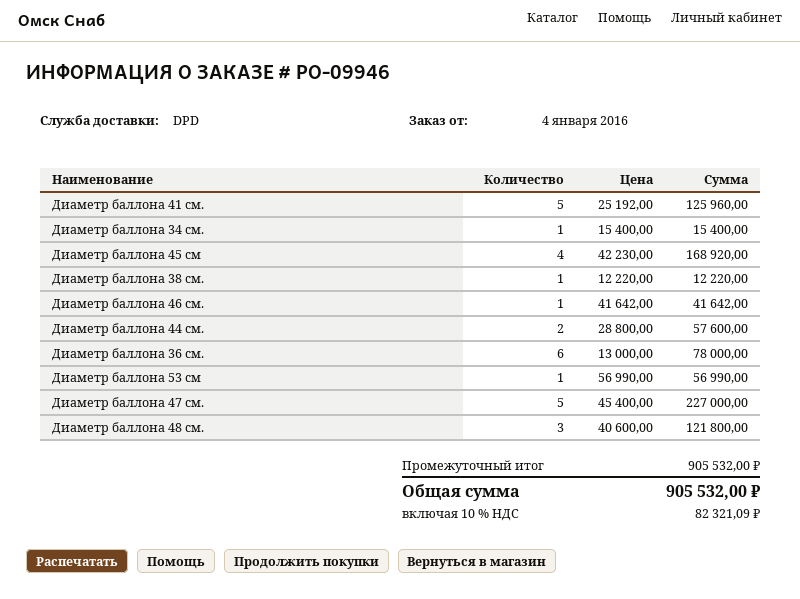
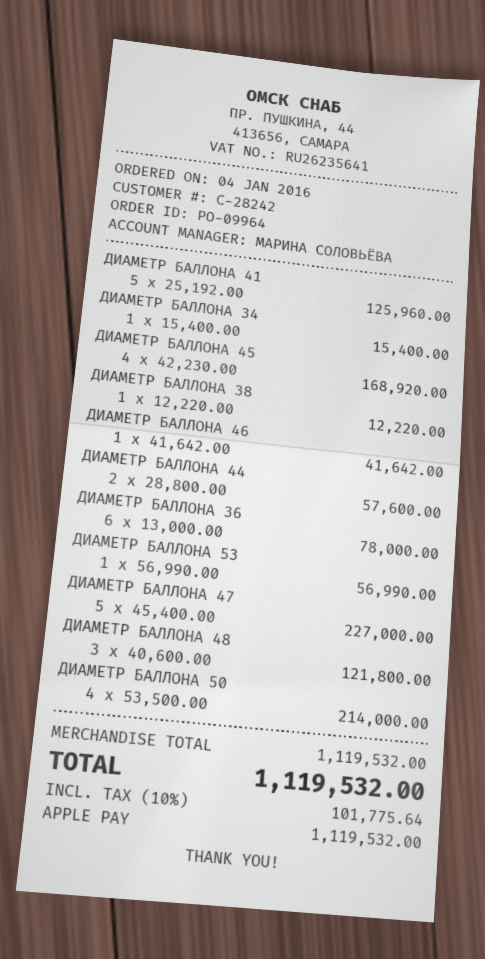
order number: PO-09946 -> PO-09964
ДИАМЕТР БАЛЛОНА 50: none -> 4 x 53500.00 = 214000.00
subtotal: 905532.00 -> 1119532.00
tax: 10% = 82321.09 -> 10% = 101775.64
total: 905532.00 -> 1119532.00

